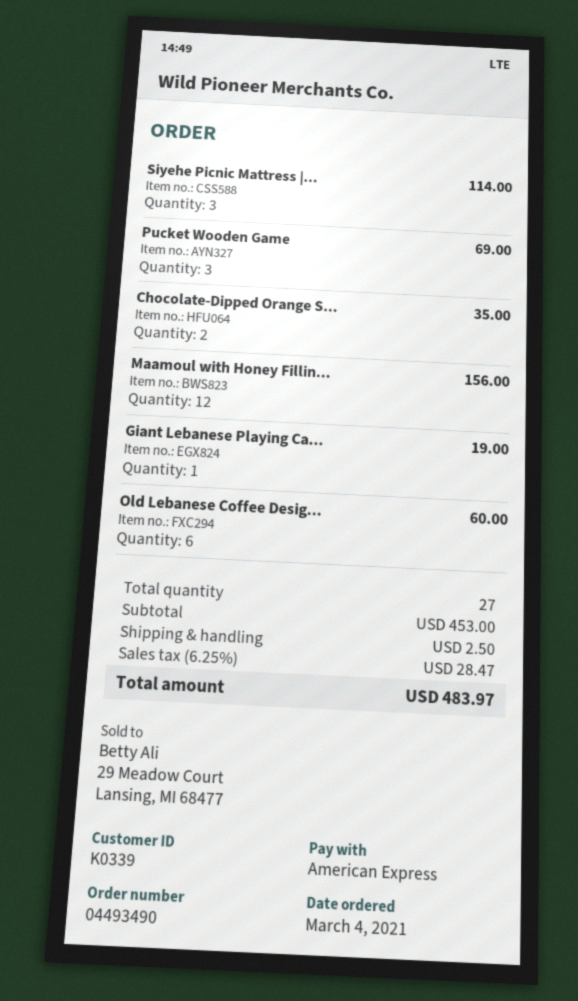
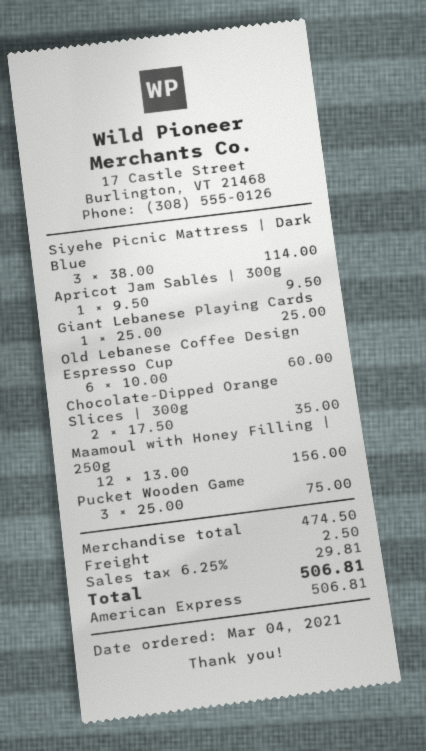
Pucket Wooden Game: 3 for 69.00 -> 3 for 75.00
Giant Lebanese Playing Ca...: 1 for 19.00 -> 1 for 25.00
Apricot Jam Sablés | 300g: none -> 1 for 9.50
subtotal: 453.00 -> 474.50
tax: 6.25% = 28.47 -> 6.25% = 29.81
total: 483.97 -> 506.81

